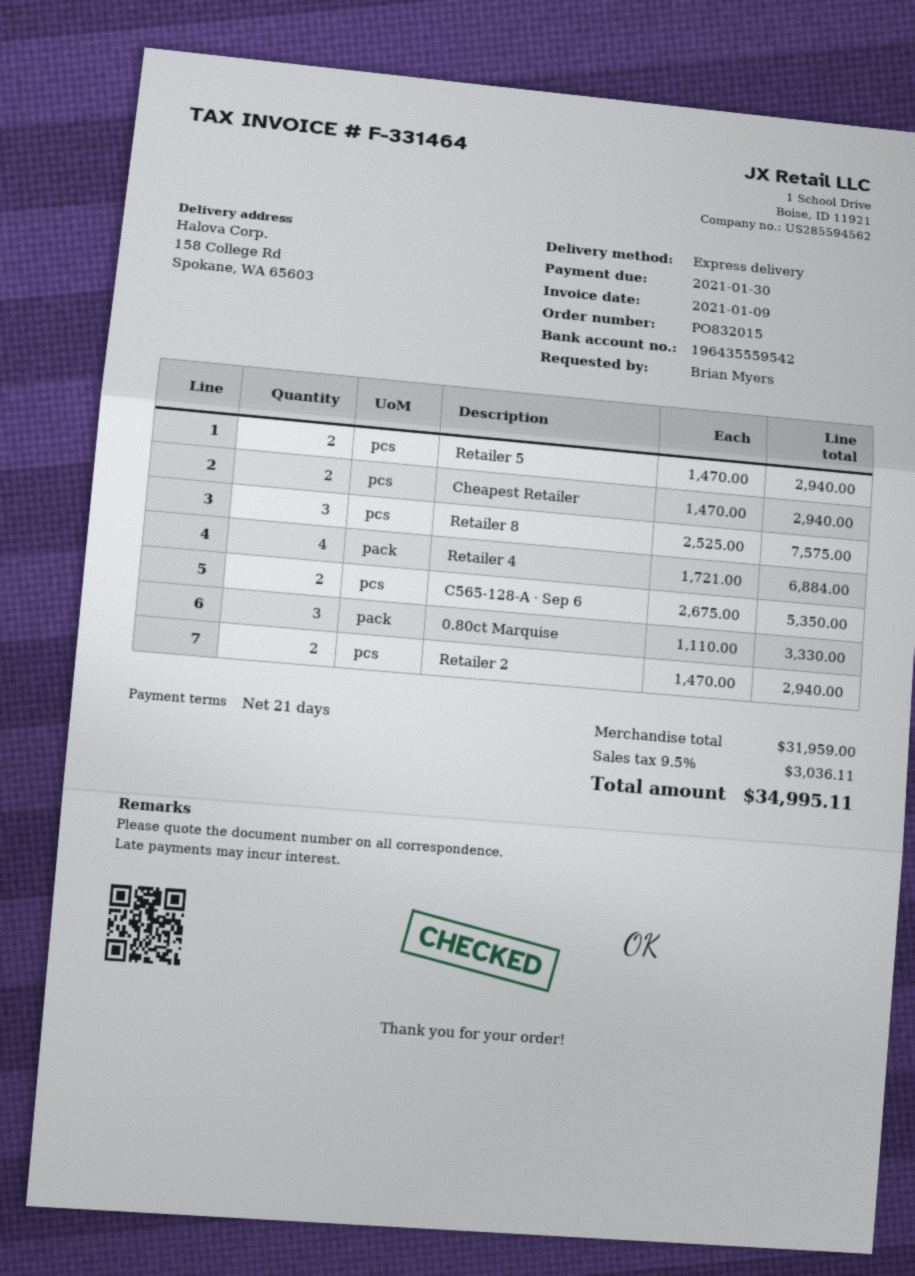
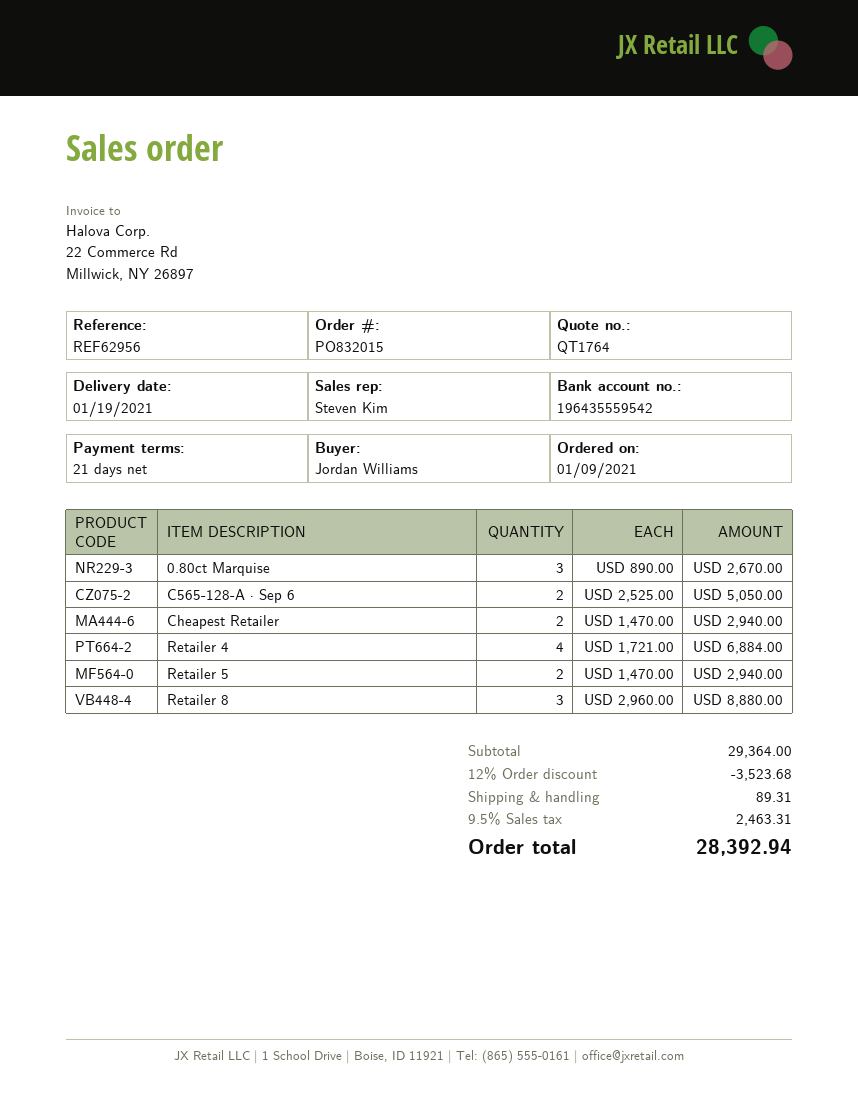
ordered by: Brian Myers -> Jordan Williams
Retailer 8: 3 x 2525.00 = 7575.00 -> 3 x 2960.00 = 8880.00
C565-128-A · Sep 6: 2 x 2675.00 = 5350.00 -> 2 x 2525.00 = 5050.00
0.80ct Marquise: 3 x 1110.00 = 3330.00 -> 3 x 890.00 = 2670.00
Retailer 2: 2 x 1470.00 = 2940.00 -> none
subtotal: 31959.00 -> 29364.00
discount: none -> 12% = 3523.68
shipping: none -> 89.31
tax: 9.5% = 3036.11 -> 9.5% = 2463.31
total: 34995.11 -> 28392.94

